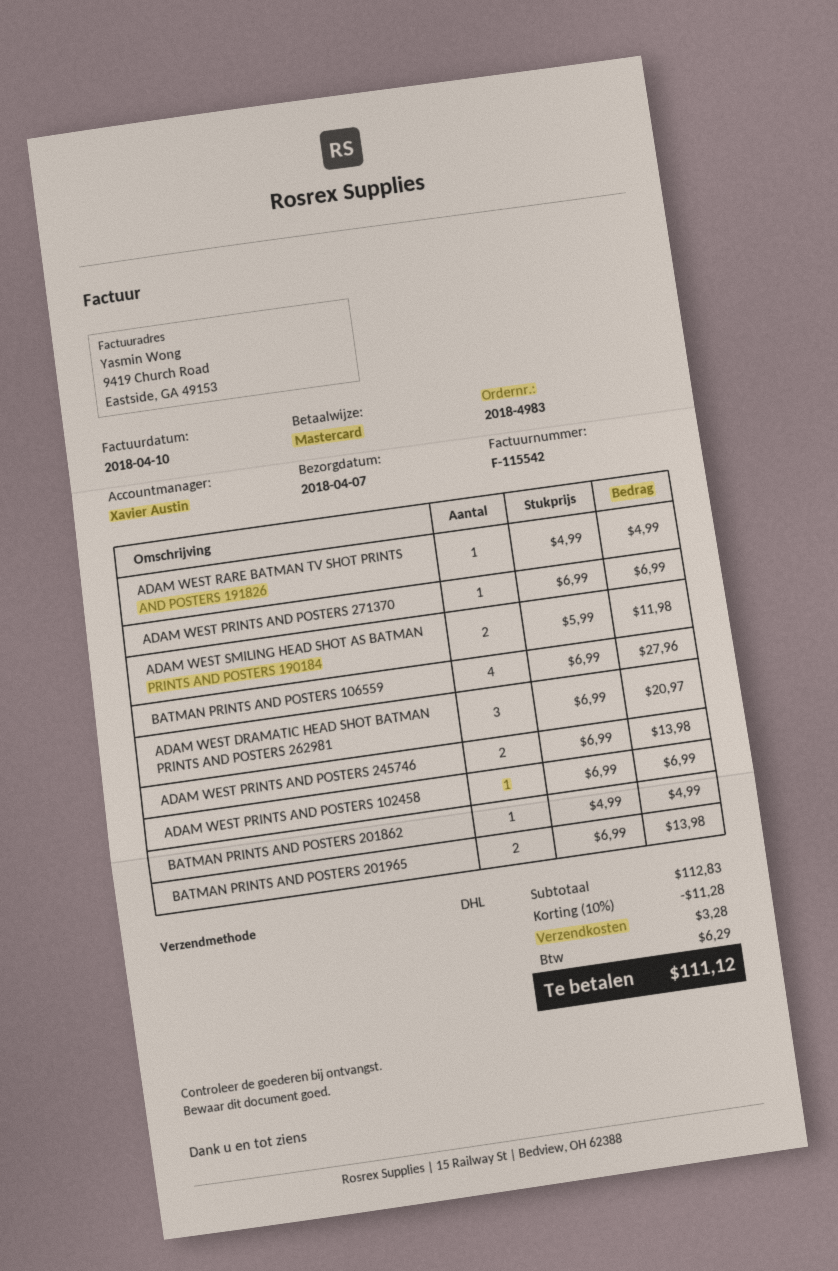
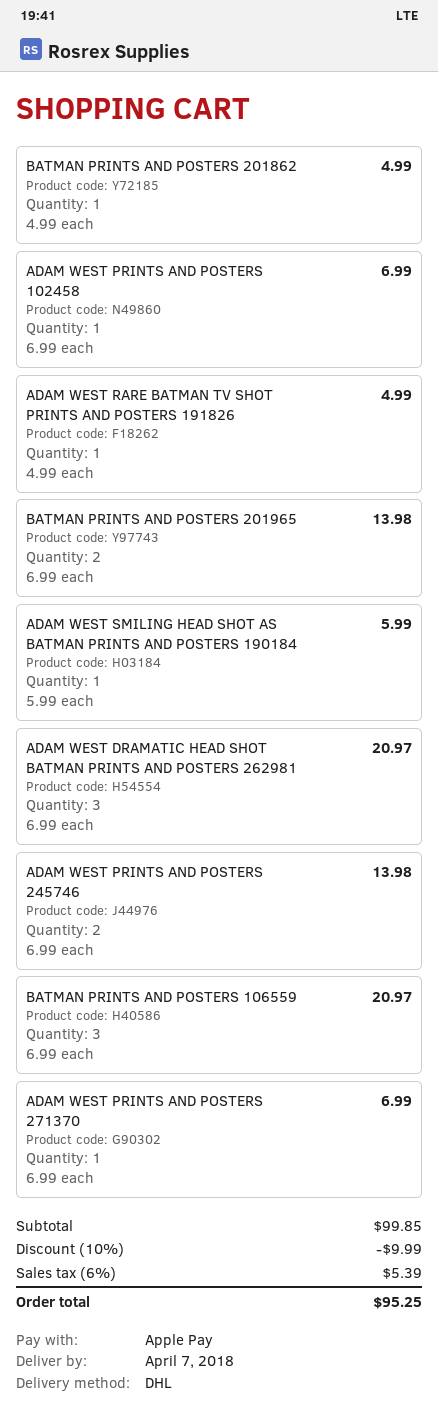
payment method: Mastercard -> Apple Pay
ADAM WEST SMILING HEAD SHOT AS BATMAN PRINTS AND POSTERS 190184: 2 x 5.99 = 11.98 -> 1 x 5.99 = 5.99
BATMAN PRINTS AND POSTERS 106559: 4 x 6.99 = 27.96 -> 3 x 6.99 = 20.97
subtotal: 112.83 -> 99.85
discount: 10% = 11.28 -> 10% = 9.99
shipping: 3.28 -> none
tax: 6.29 -> 5.39
total: 111.12 -> 95.25

